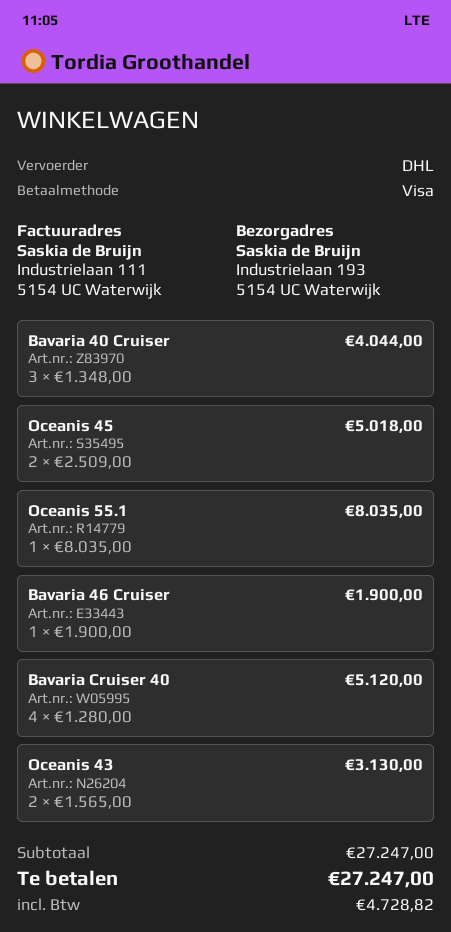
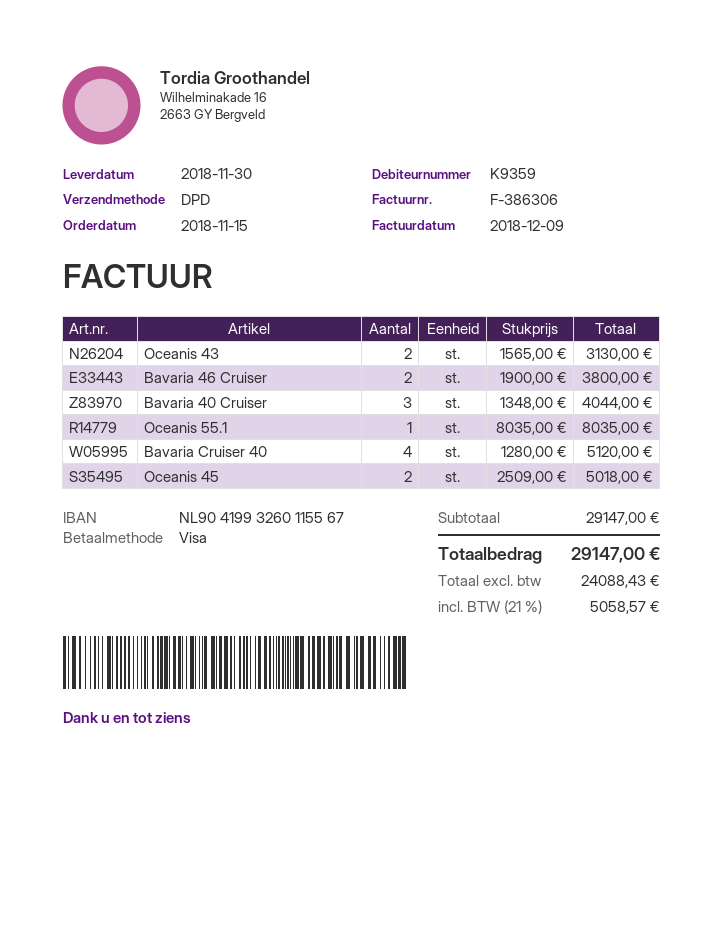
shipping method: DHL -> DPD
Bavaria 46 Cruiser: 1 x 1900.00 = 1900.00 -> 2 x 1900.00 = 3800.00
subtotal: 27247.00 -> 29147.00
tax: 4728.82 -> 5058.57
total: 27247.00 -> 29147.00

